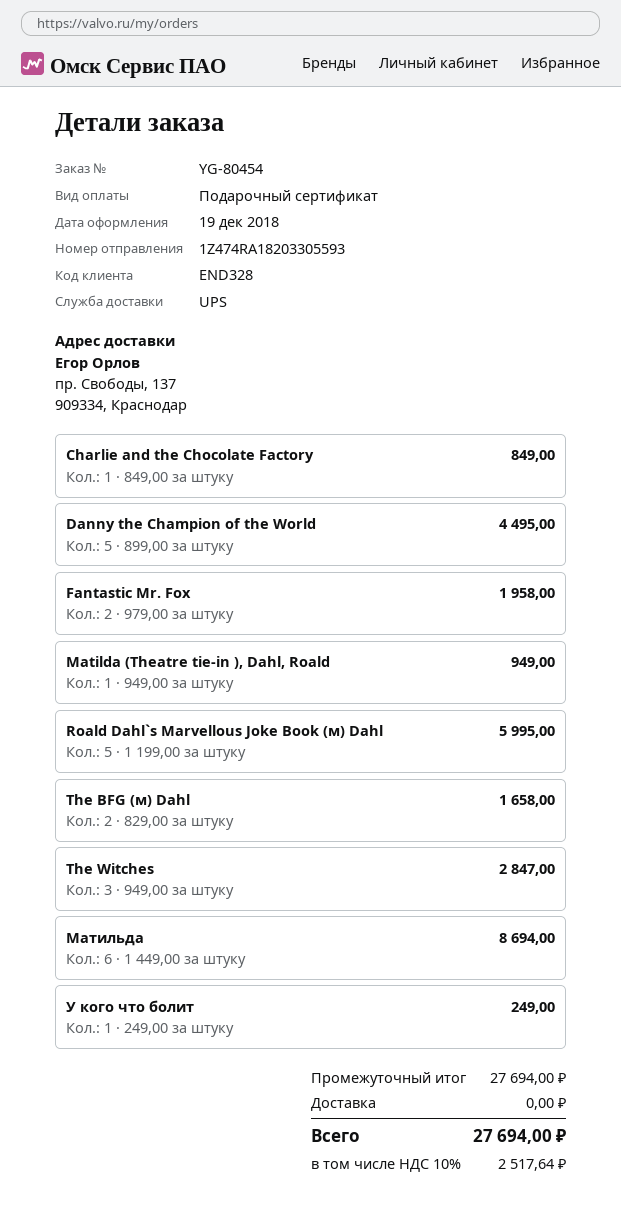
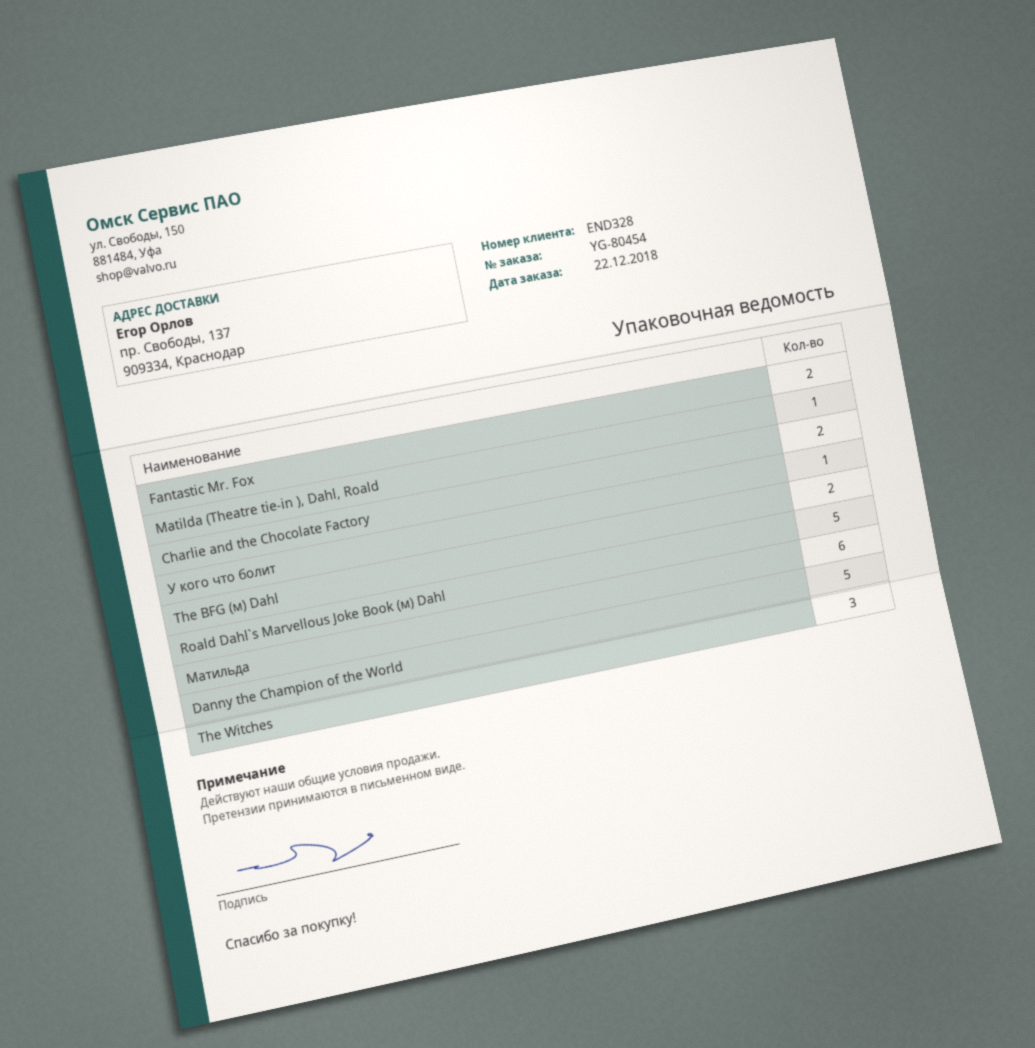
order date: 2018-12-19 -> 2018-12-22
Charlie and the Chocolate Factory: 1 -> 2

